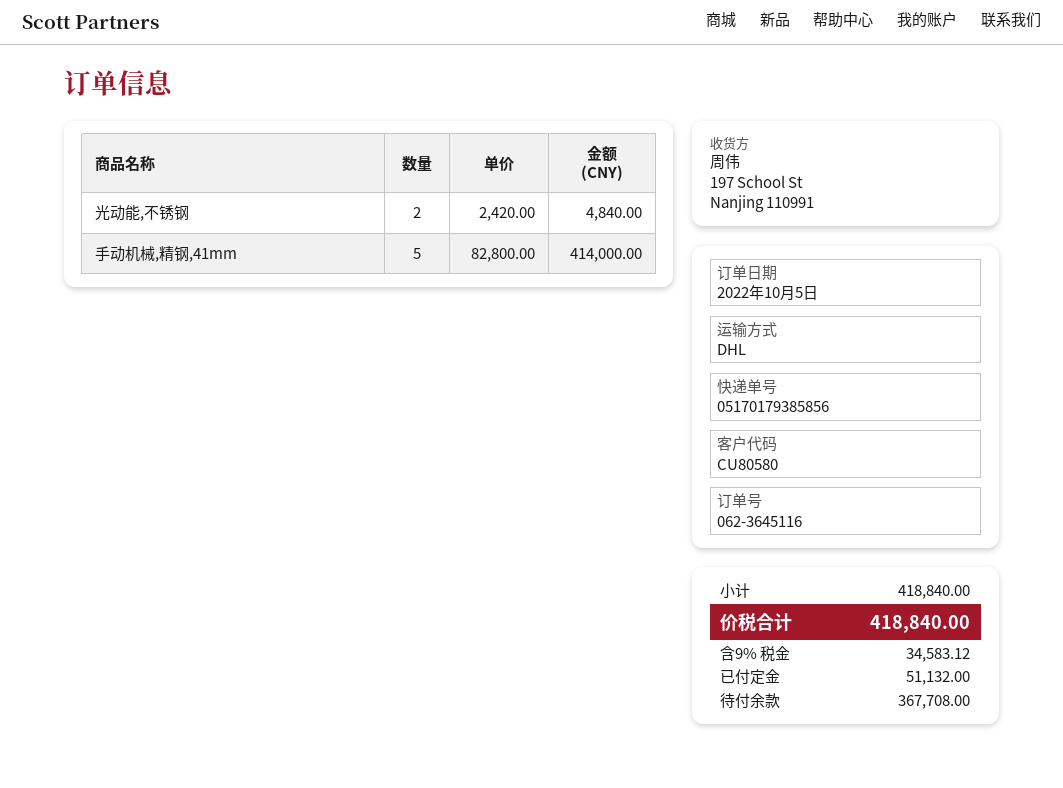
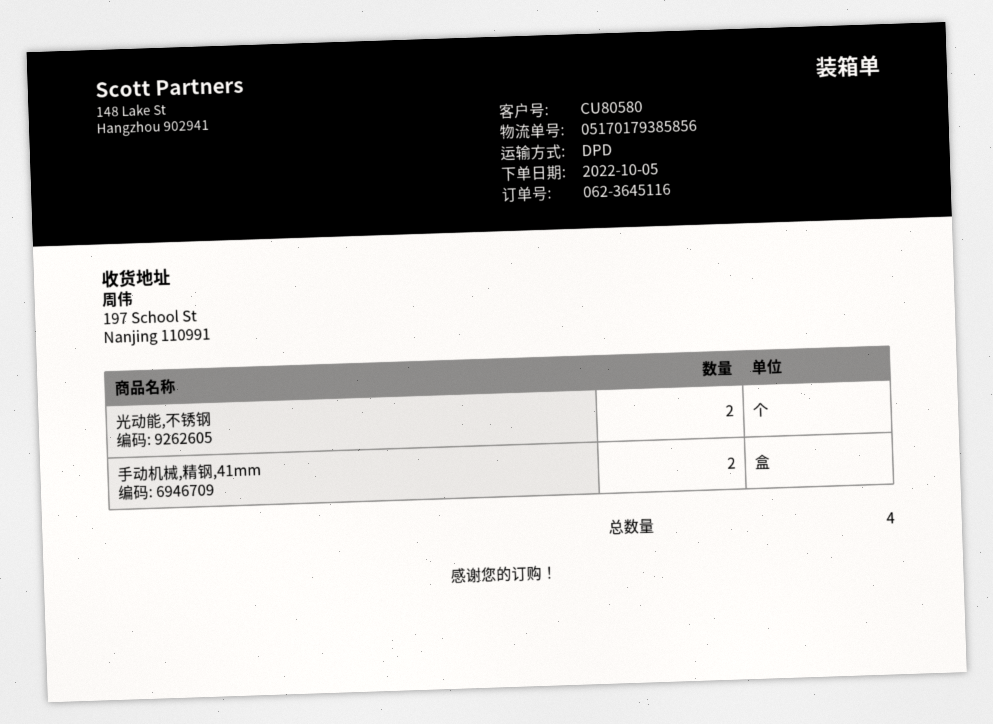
shipping method: DHL -> DPD
手动机械,精钢,41mm: 5 -> 2

